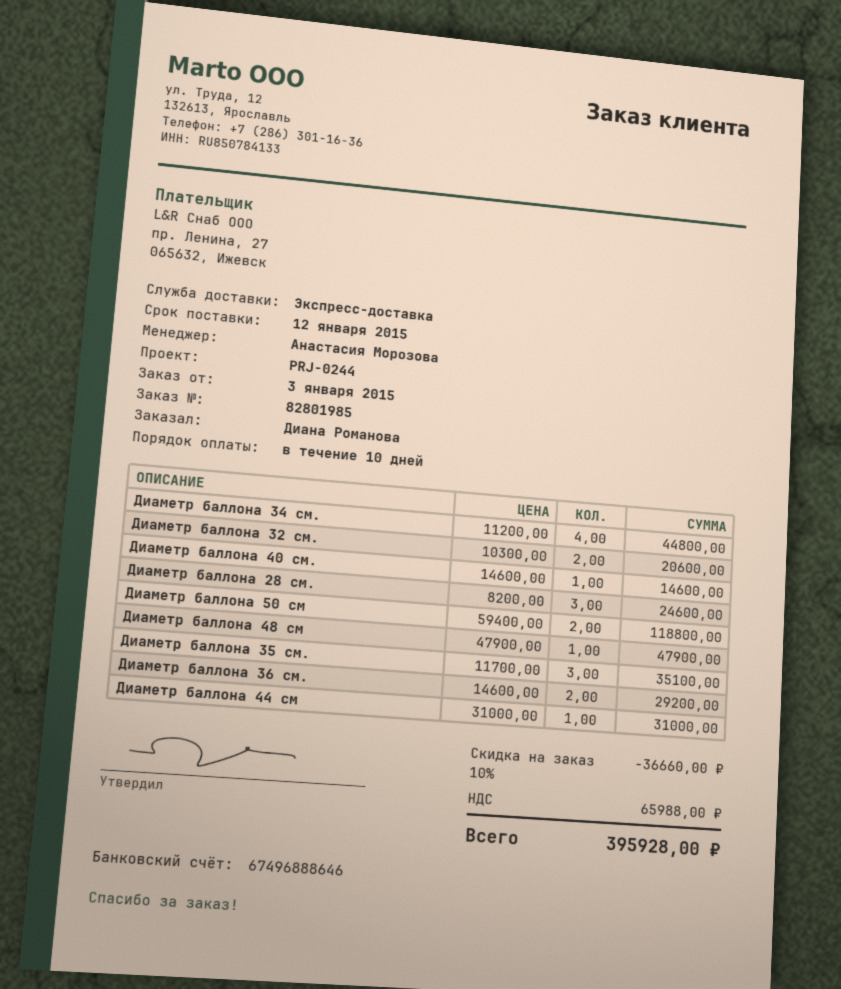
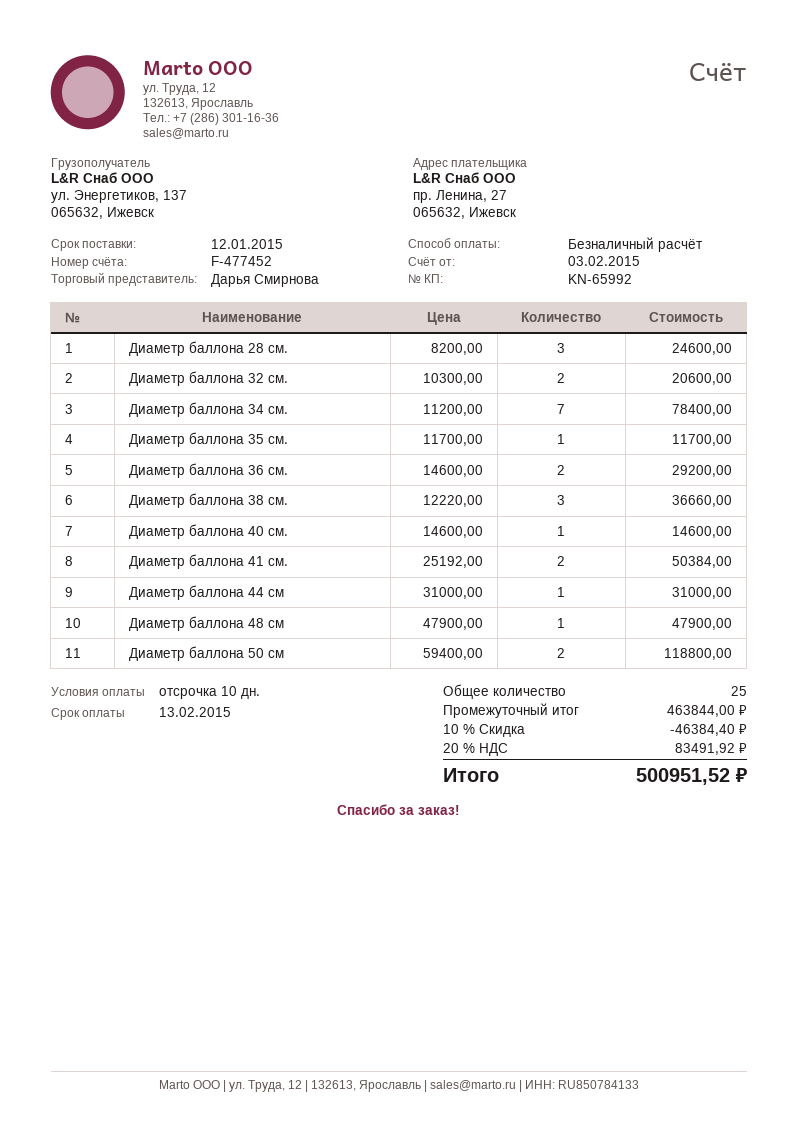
sales rep: Анастасия Морозова -> Дарья Смирнова
Диаметр баллона 34 см.: 4 x 11200.00 = 44800.00 -> 7 x 11200.00 = 78400.00
Диаметр баллона 35 см.: 3 x 11700.00 = 35100.00 -> 1 x 11700.00 = 11700.00
Диаметр баллона 38 см.: none -> 3 x 12220.00 = 36660.00
Диаметр баллона 41 см.: none -> 2 x 25192.00 = 50384.00
discount: 10% = 36660.00 -> 10% = 46384.40
tax: 65988.00 -> 83491.92
total: 395928.00 -> 500951.52

